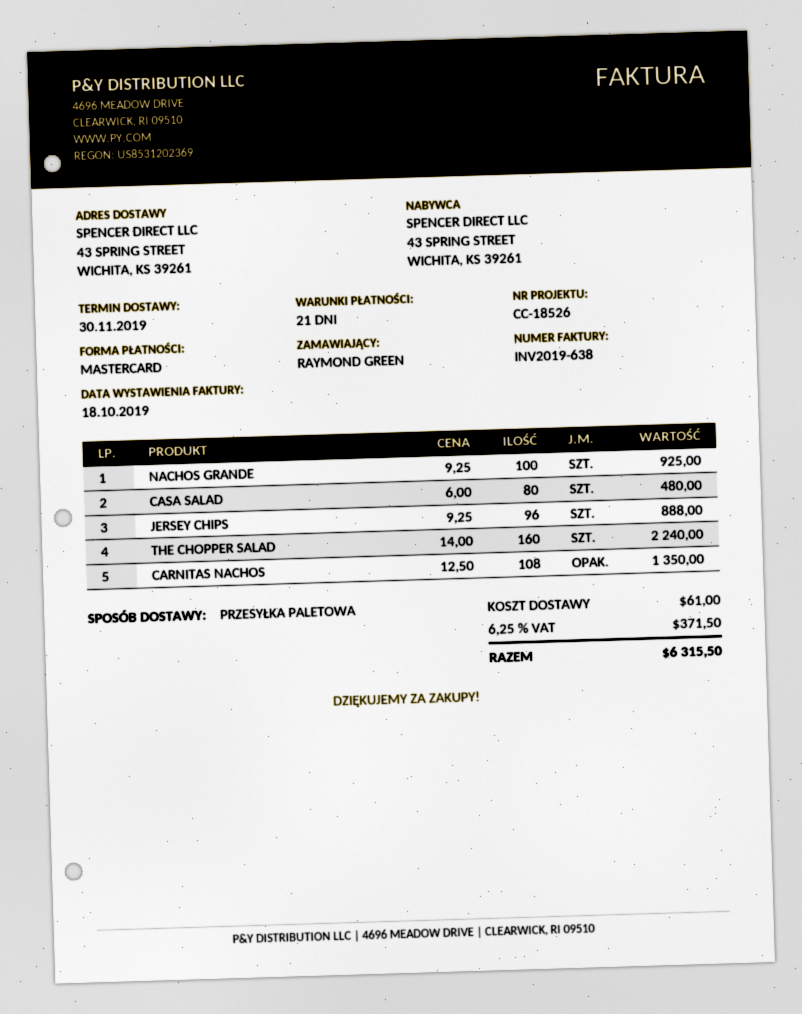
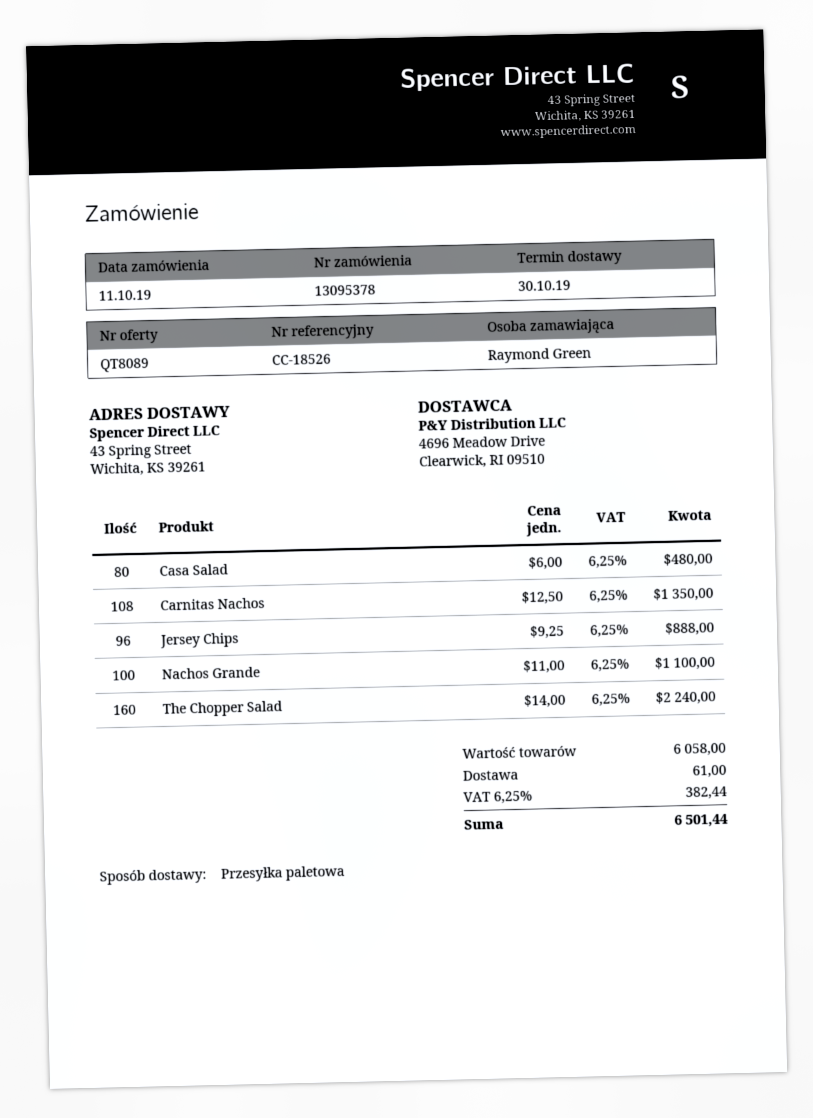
delivery date: 2019-11-30 -> 2019-10-30
NACHOS GRANDE: 100 x 9.25 = 925.00 -> 100 x 11.00 = 1100.00
tax: 6.25% = 371.50 -> 6.25% = 382.44
total: 6315.50 -> 6501.44

